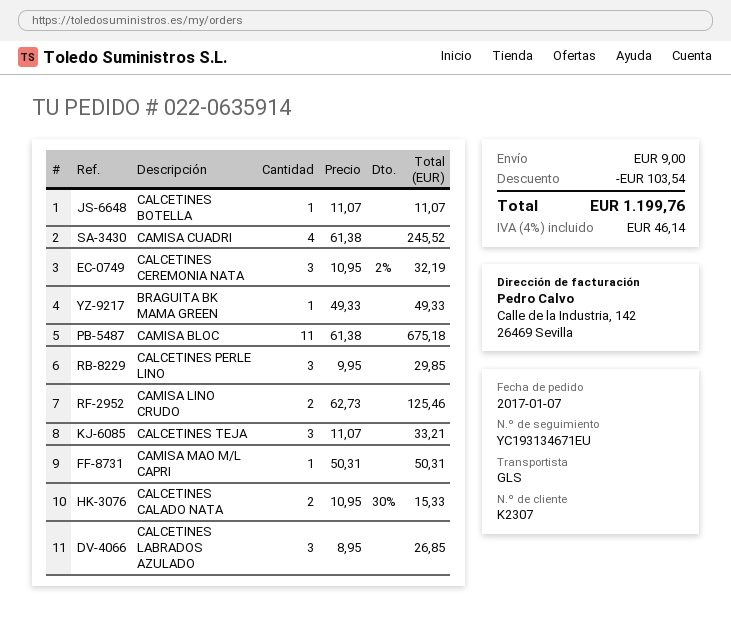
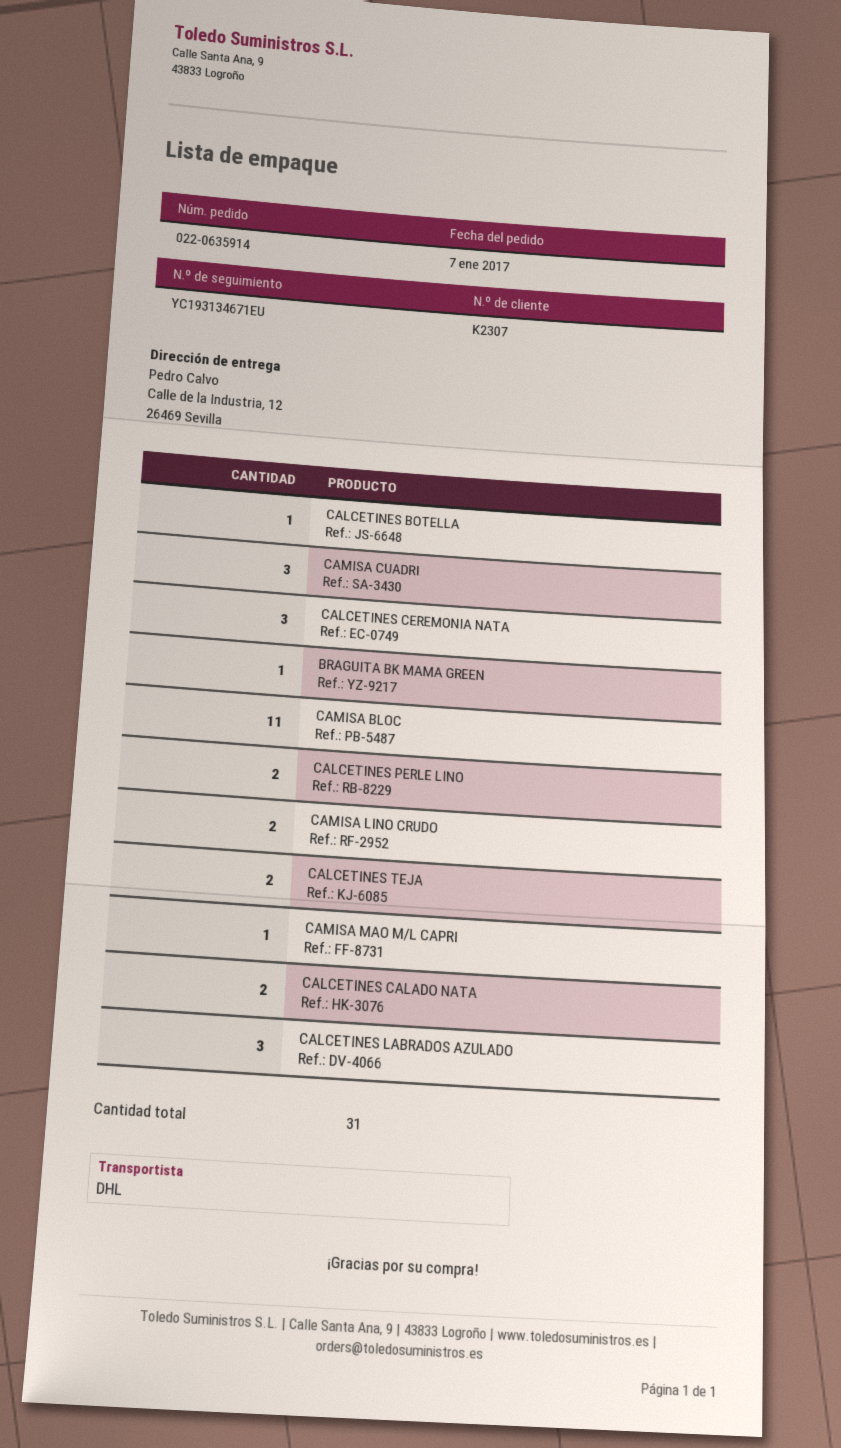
shipping method: GLS -> DHL
CAMISA CUADRI: 4 -> 3
CALCETINES PERLE LINO: 3 -> 2
CALCETINES TEJA: 3 -> 2

